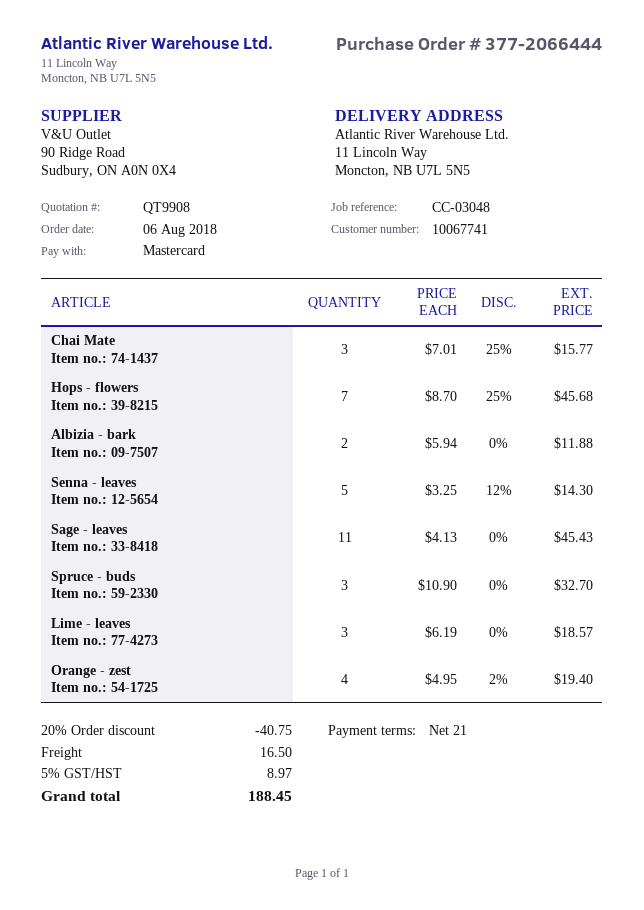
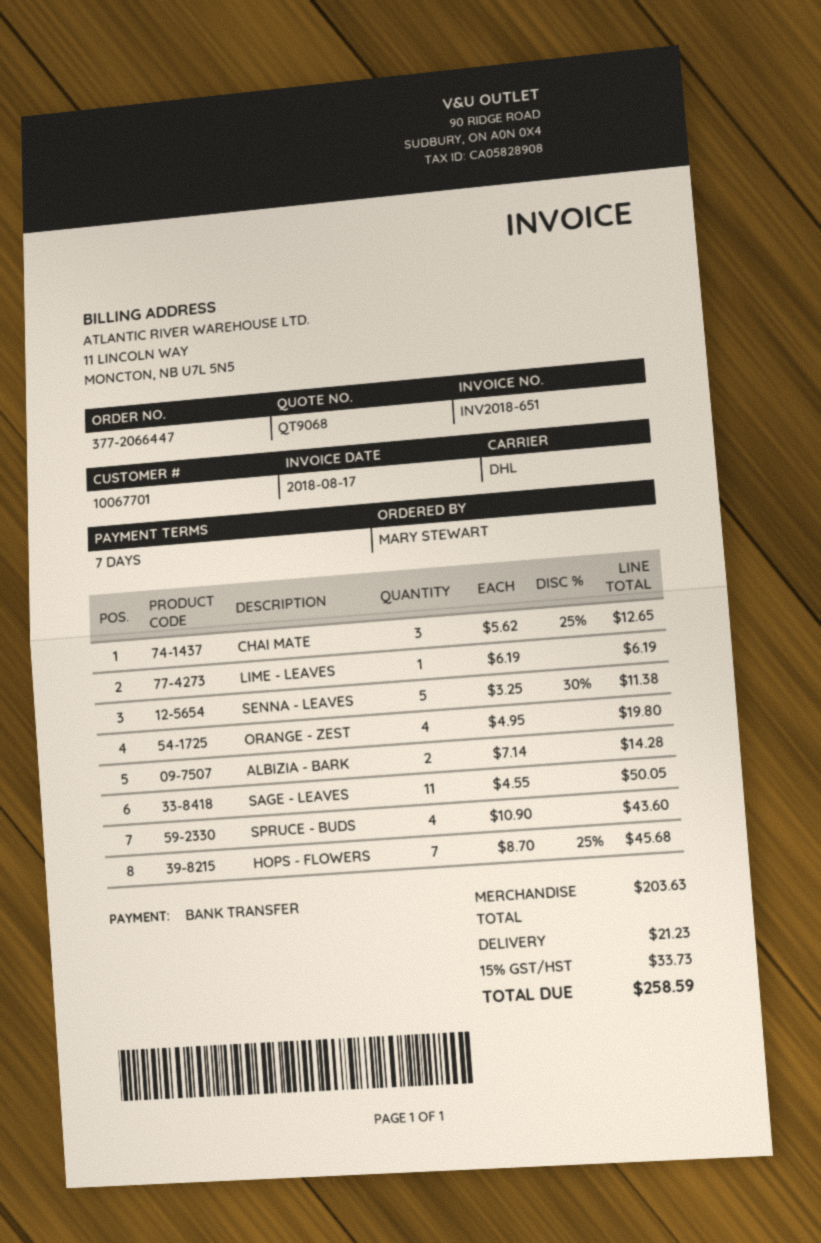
quote number: QT9908 -> QT9068
order number: 377-2066444 -> 377-2066447
payment terms: 21 days -> 7 days
customer number: 10067741 -> 10067701
payment method: Mastercard -> bank transfer
Chai Mate: 3 x 7.01 - 25% = 15.77 -> 3 x 5.62 - 25% = 12.65
Albizia - bark: 2 x 5.94 = 11.88 -> 2 x 7.14 = 14.28
Senna - leaves: 5 x 3.25 - 12% = 14.30 -> 5 x 3.25 - 30% = 11.38
Sage - leaves: 11 x 4.13 = 45.43 -> 11 x 4.55 = 50.05
Spruce - buds: 3 x 10.90 = 32.70 -> 4 x 10.90 = 43.60
Lime - leaves: 3 x 6.19 = 18.57 -> 1 x 6.19 = 6.19
Orange - zest: 4 x 4.95 - 2% = 19.40 -> 4 x 4.95 = 19.80
discount: 20% = 40.75 -> none
shipping: 16.50 -> 21.23
tax: 5% = 8.97 -> 15% = 33.73
total: 188.45 -> 258.59

